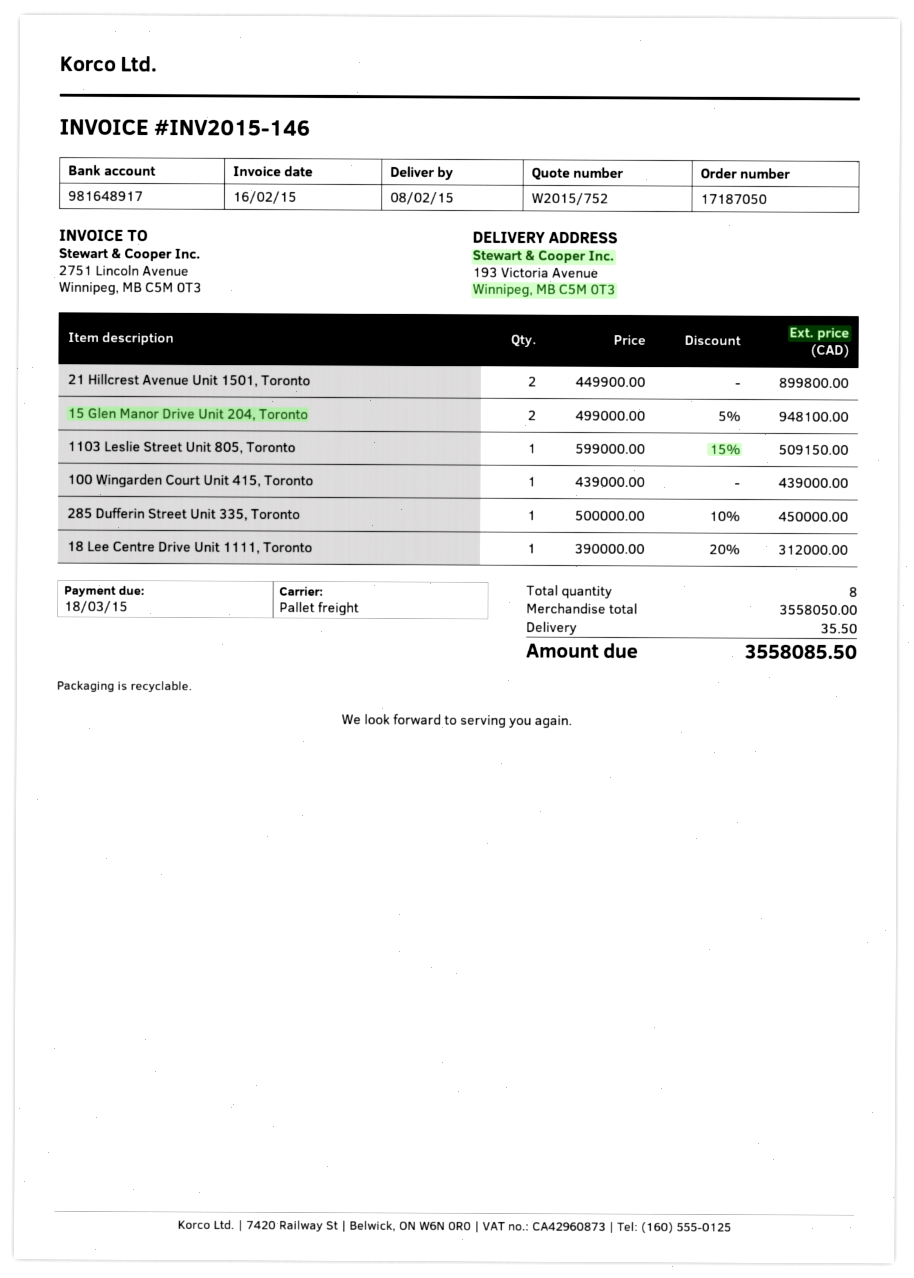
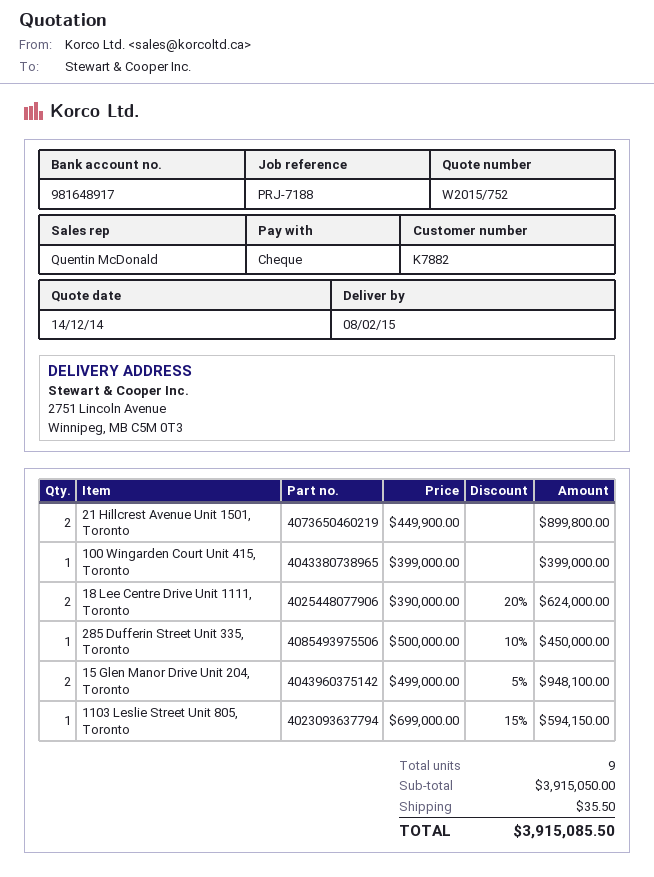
ship to: 193 Victoria Avenue, Winnipeg, MB C5M 0T3 -> 2751 Lincoln Avenue, Winnipeg, MB C5M 0T3
1103 Leslie Street Unit 805, Toronto: 1 x 599000.00 - 15% = 509150.00 -> 1 x 699000.00 - 15% = 594150.00
100 Wingarden Court Unit 415, Toronto: 1 x 439000.00 = 439000.00 -> 1 x 399000.00 = 399000.00
18 Lee Centre Drive Unit 1111, Toronto: 1 x 390000.00 - 20% = 312000.00 -> 2 x 390000.00 - 20% = 624000.00
total quantity: 8 -> 9
subtotal: 3558050.00 -> 3915050.00
total: 3558085.50 -> 3915085.50

